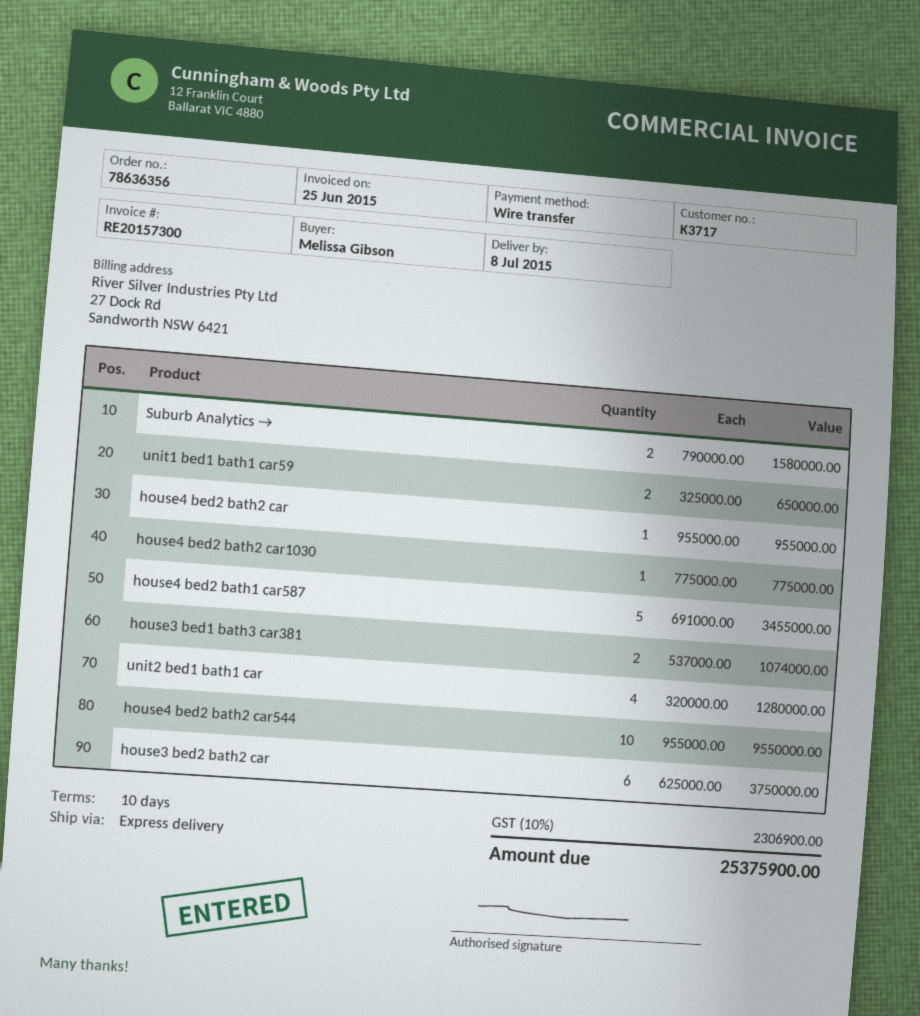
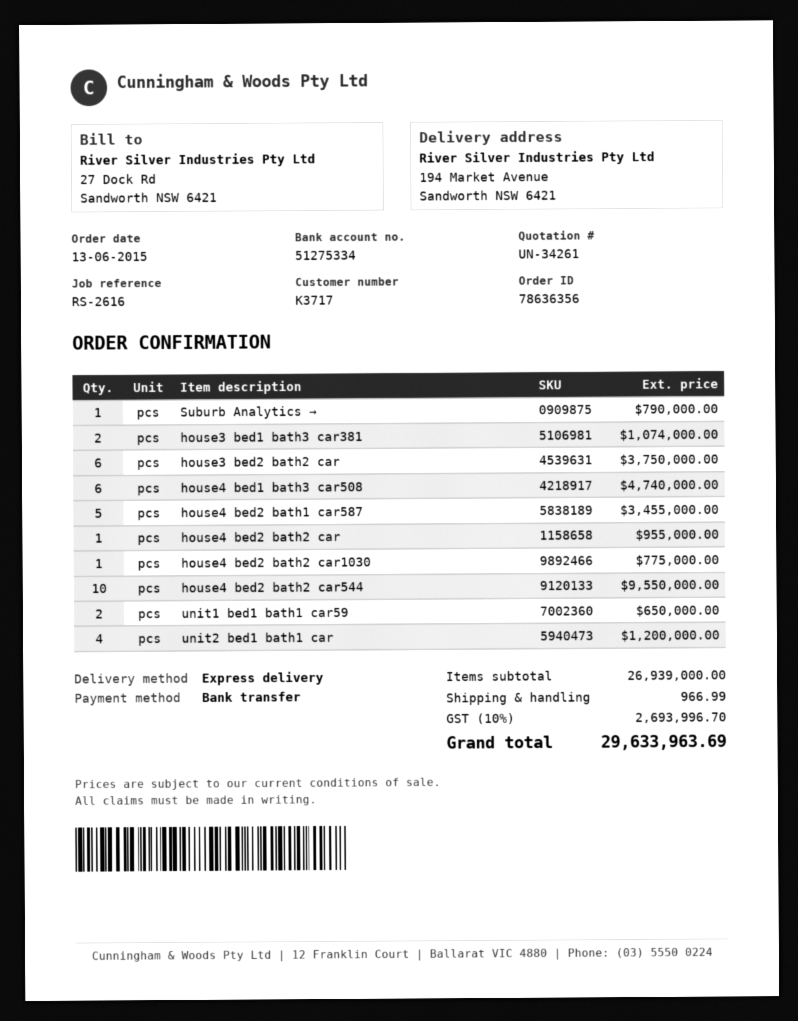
Suburb Analytics →: 2 for 1580000.00 -> 1 for 790000.00
unit2 bed1 bath1 car: 4 for 1280000.00 -> 4 for 1200000.00
house4 bed1 bath3 car508: none -> 6 for 4740000.00
shipping: none -> 966.99
tax: 10% = 2306900.00 -> 10% = 2693996.70
total: 25375900.00 -> 29633963.69

